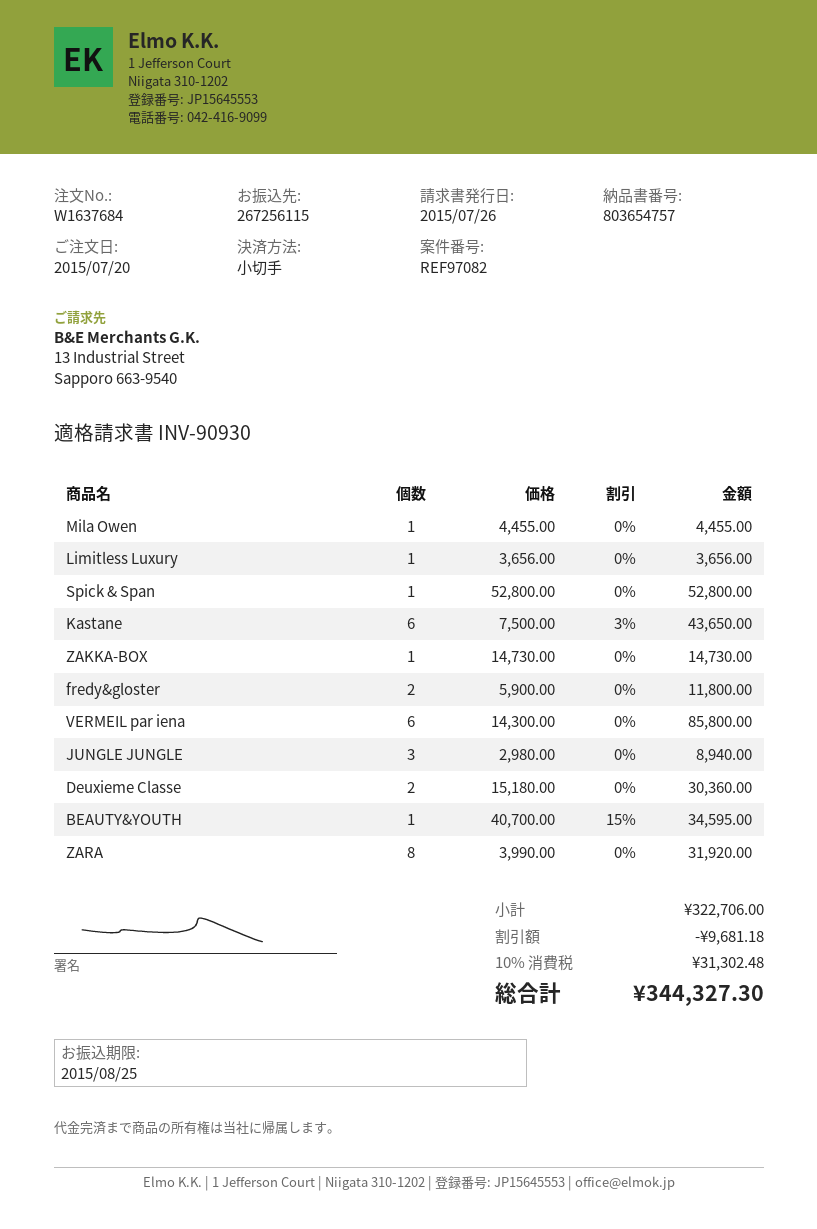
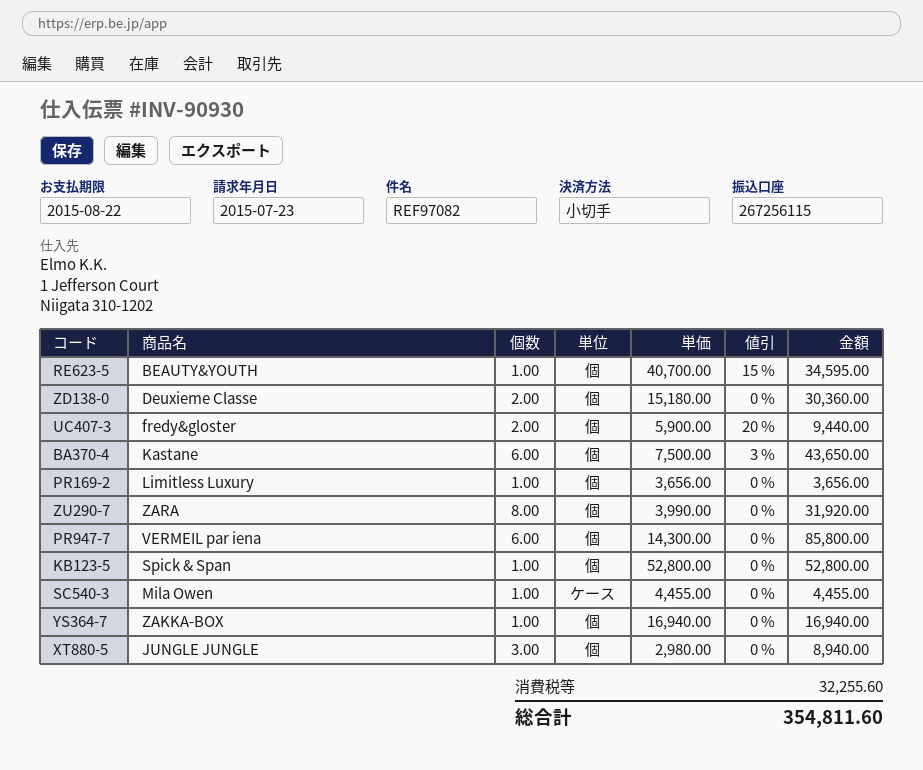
invoice date: 2015-07-26 -> 2015-07-23
due date: 2015-08-25 -> 2015-08-22
ZAKKA-BOX: 1 x 14730.00 = 14730.00 -> 1 x 16940.00 = 16940.00
fredy&gloster: 2 x 5900.00 = 11800.00 -> 2 x 5900.00 - 20% = 9440.00
discount: 9681.18 -> none
tax: 31302.48 -> 32255.60
total: 344327.30 -> 354811.60

